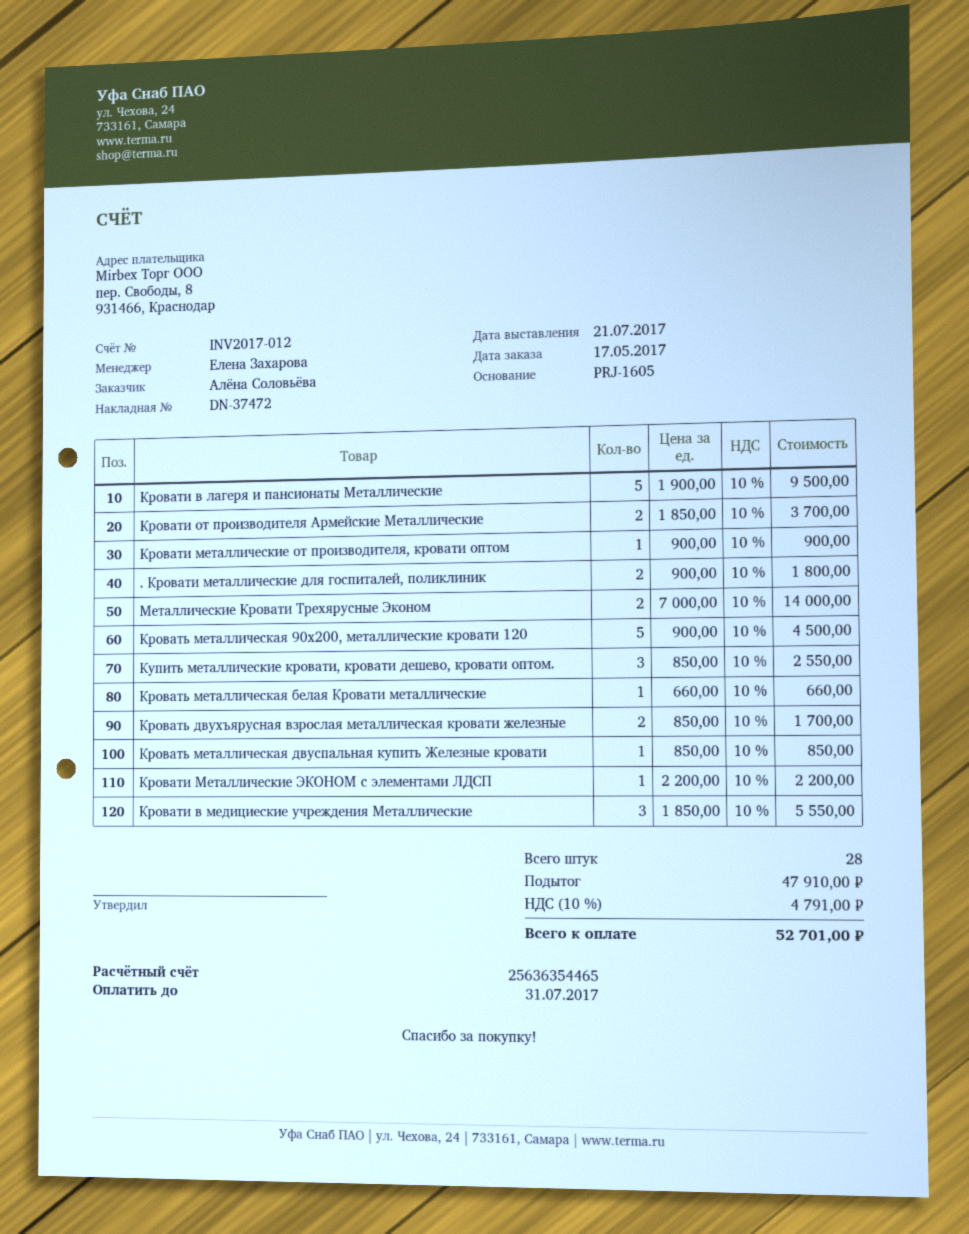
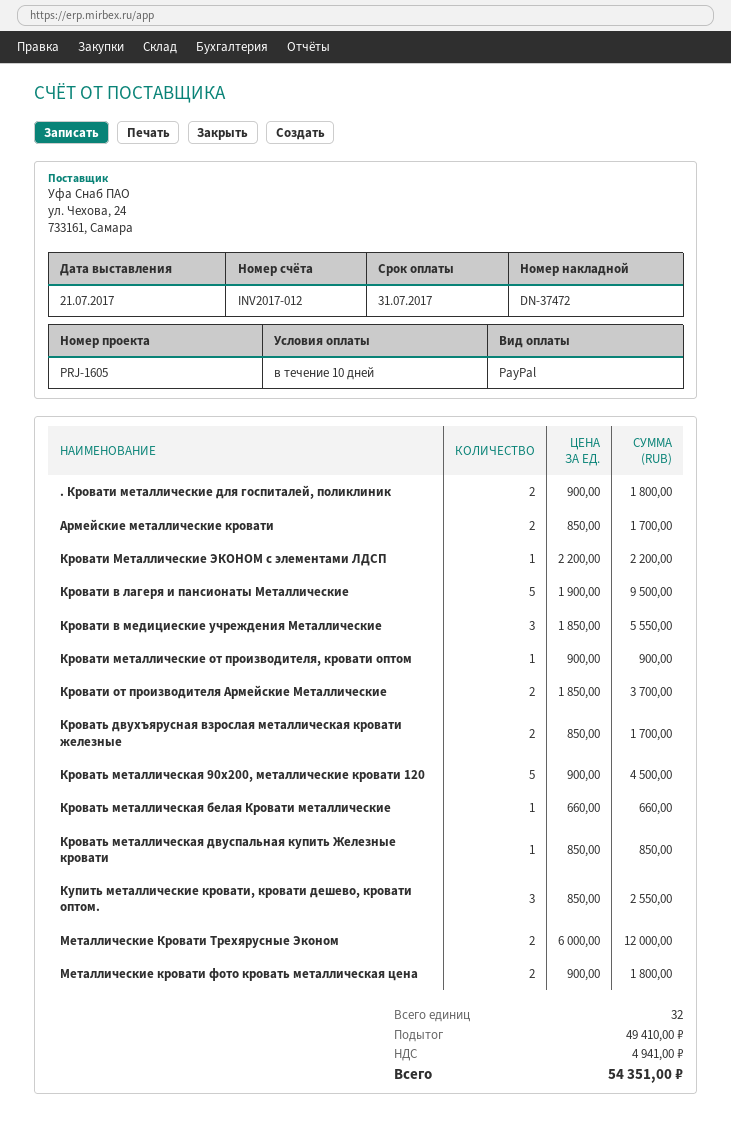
Металлические Кровати Трехярусные Эконом: 2 x 7000.00 = 14000.00 -> 2 x 6000.00 = 12000.00
Армейские металлические кровати: none -> 2 x 850.00 = 1700.00
Металлические кровати фото кровать металлическая цена: none -> 2 x 900.00 = 1800.00
total quantity: 28 -> 32
subtotal: 47910.00 -> 49410.00
tax: 4791.00 -> 4941.00
total: 52701.00 -> 54351.00

